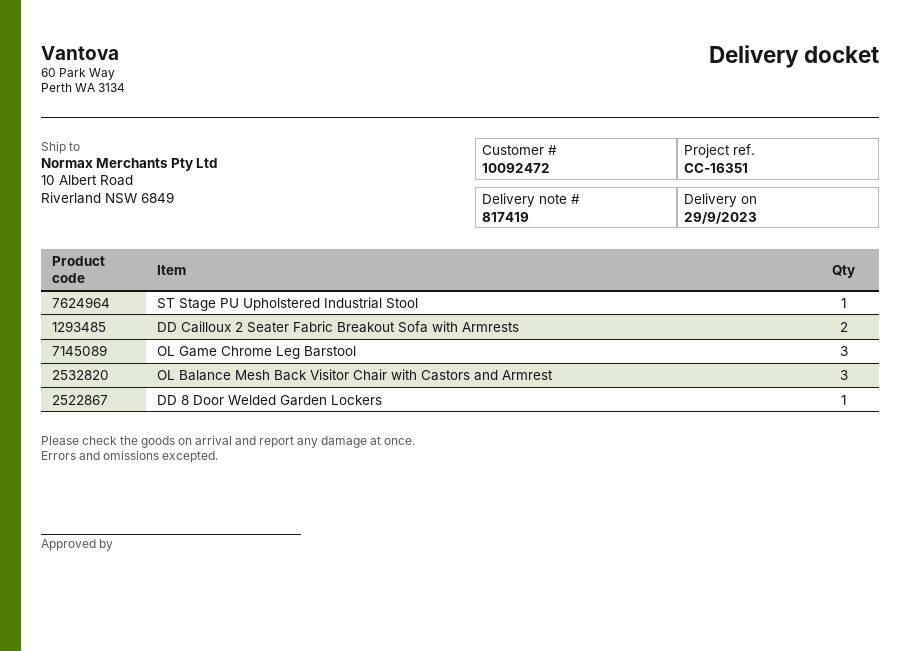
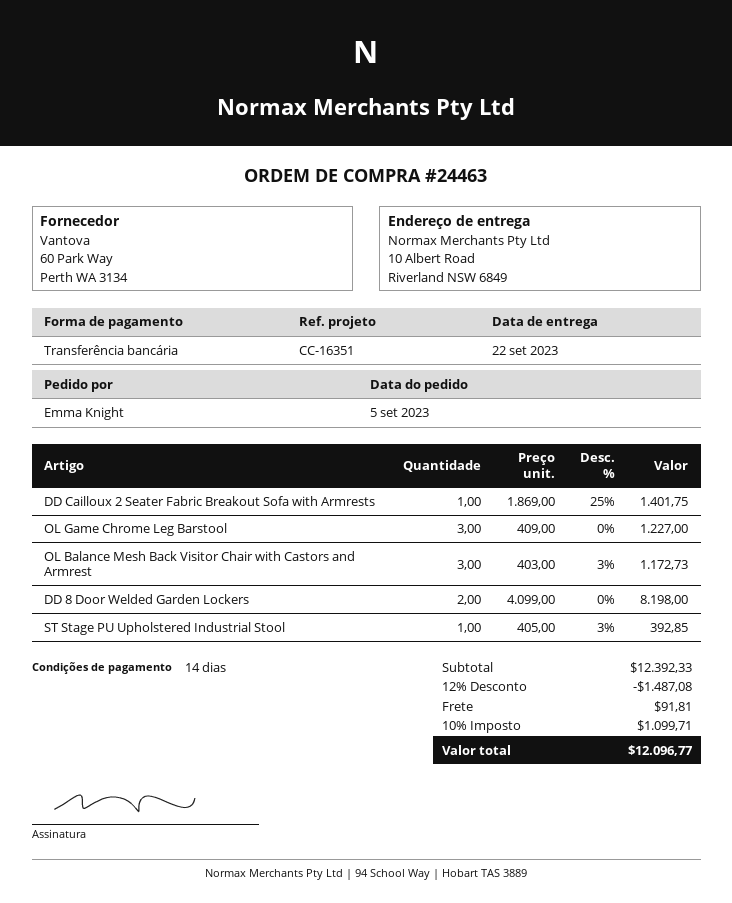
delivery date: 2023-09-29 -> 2023-09-22
DD Cailloux 2 Seater Fabric Breakout Sofa with Armrests: 2 -> 1
DD 8 Door Welded Garden Lockers: 1 -> 2

